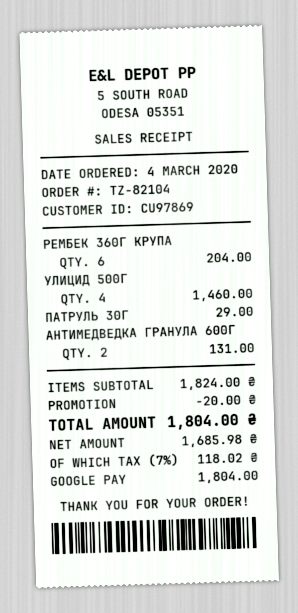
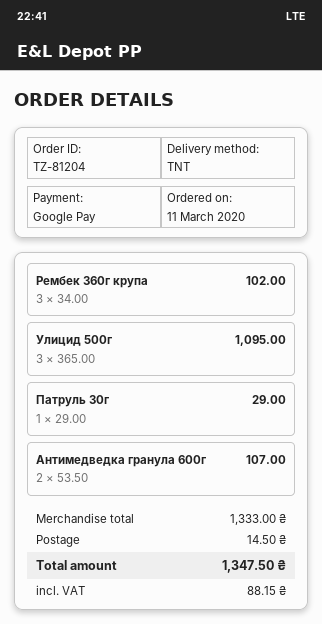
order number: TZ-82104 -> TZ-81204
order date: 2020-03-04 -> 2020-03-11
РЕМБЕК 360Г КРУПА: 6 for 204.00 -> 3 for 102.00
УЛИЦИД 500Г: 4 for 1460.00 -> 3 for 1095.00
АНТИМЕДВЕДКА ГРАНУЛА 600Г: 2 for 131.00 -> 2 for 107.00
subtotal: 1824.00 -> 1333.00
discount: 20.00 -> none
shipping: none -> 14.50
tax: 118.02 -> 88.15
total: 1804.00 -> 1347.50

